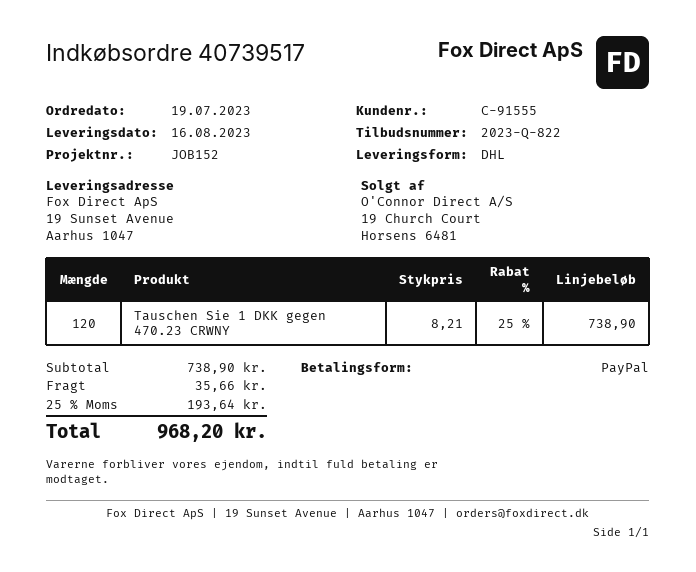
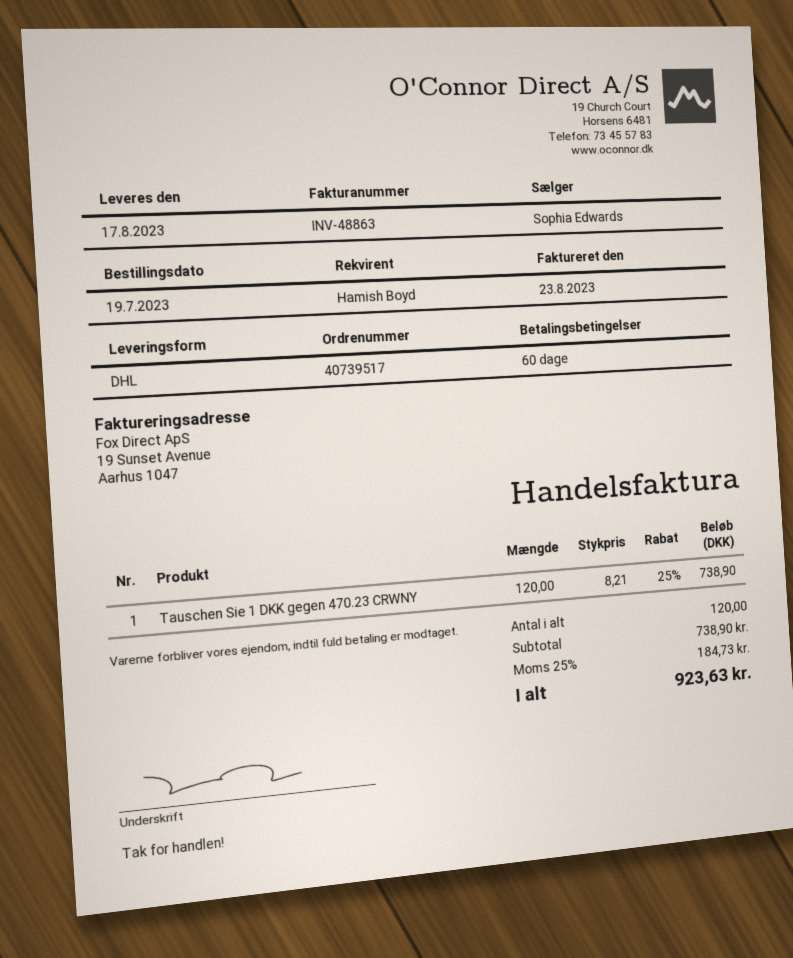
delivery date: 2023-08-16 -> 2023-08-17
shipping: 35.66 -> none
tax: 25% = 193.64 -> 25% = 184.73
total: 968.20 -> 923.63

